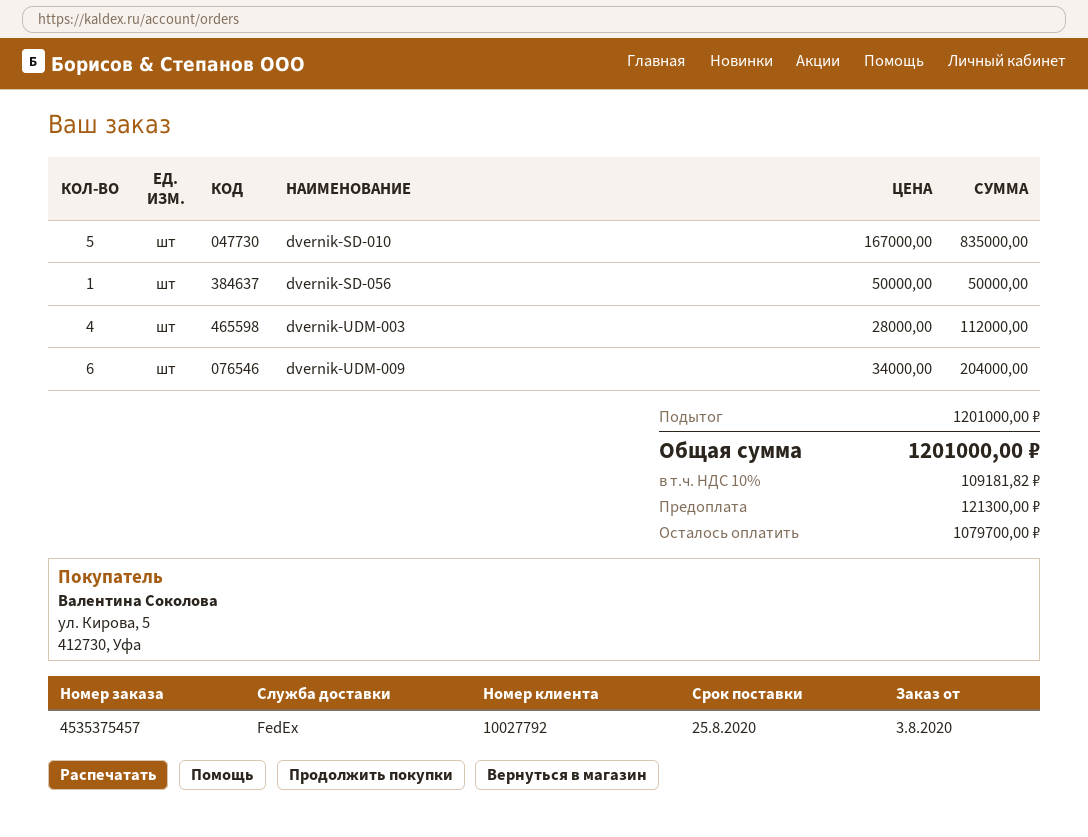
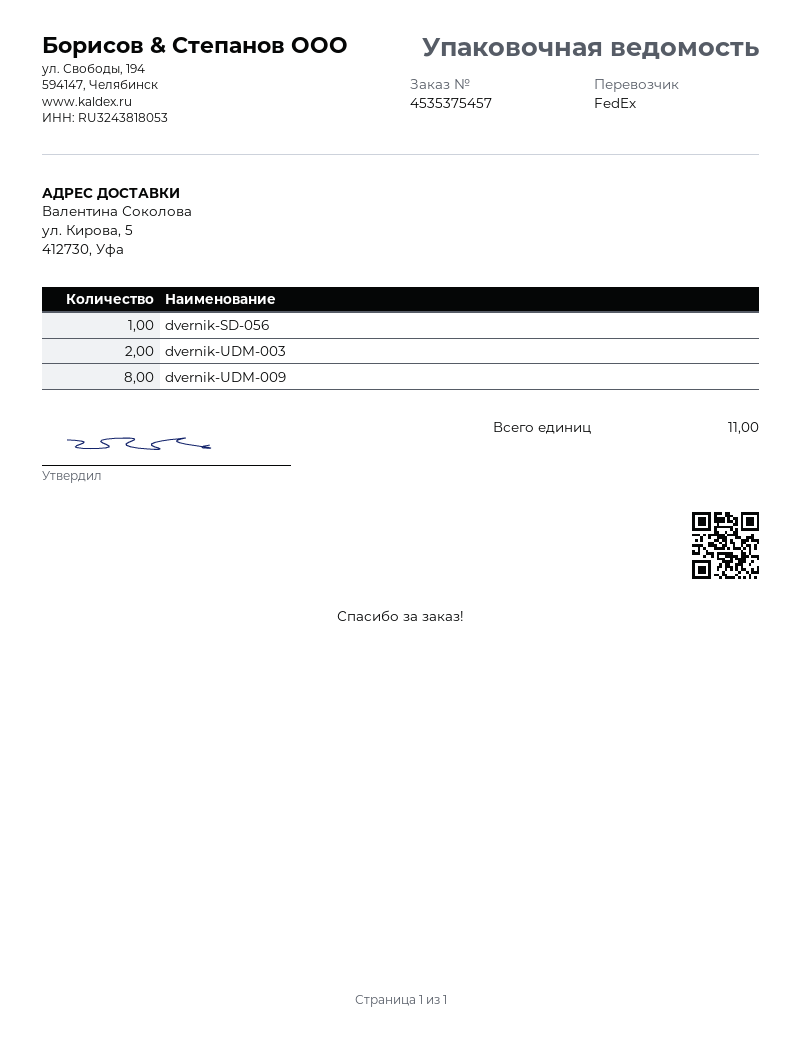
dvernik-SD-010: 5 -> none
dvernik-UDM-003: 4 -> 2
dvernik-UDM-009: 6 -> 8

